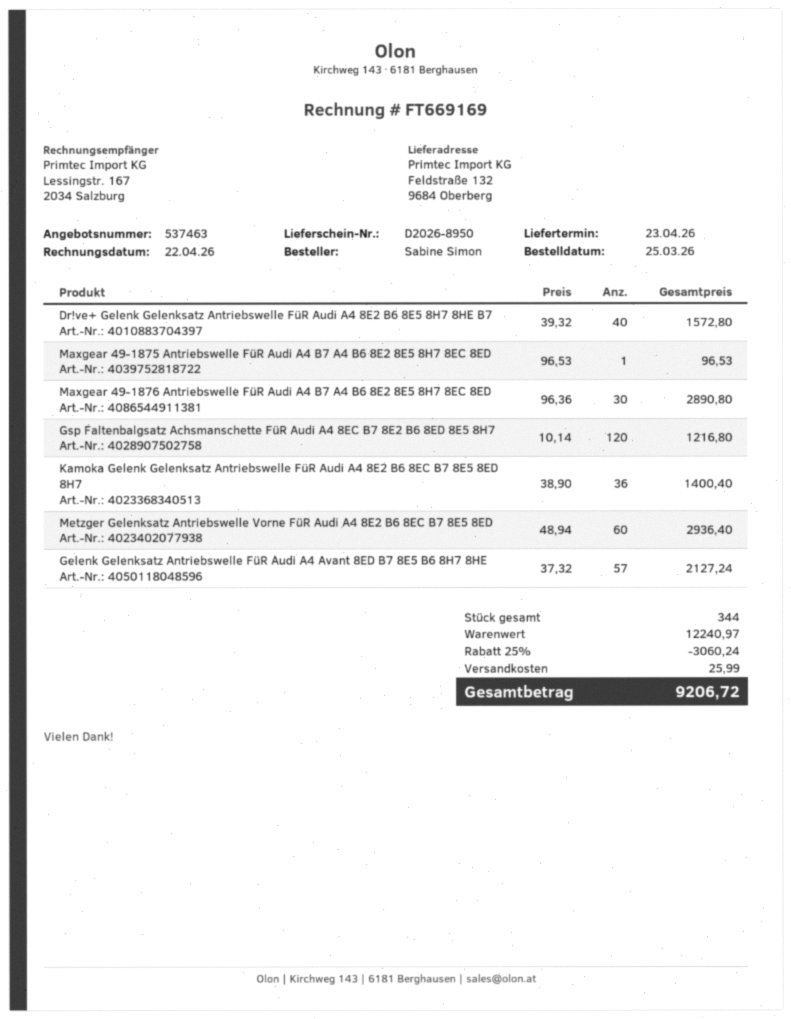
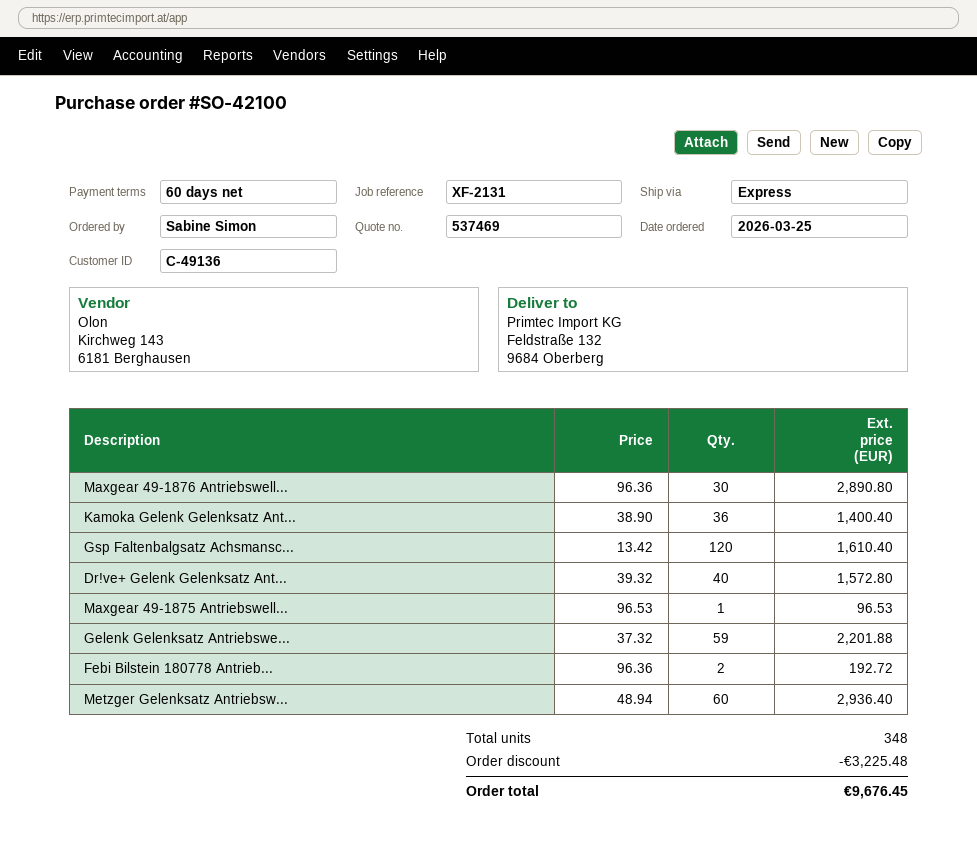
quote number: 537463 -> 537469
Gsp Faltenbalgsatz Achsmanschette FüR Audi A4 8EC B7 8E2 B6 8ED 8E5 8H7: 120 x 10.14 = 1216.80 -> 120 x 13.42 = 1610.40
Gelenk Gelenksatz Antriebswelle FüR Audi A4 Avant 8ED B7 8E5 B6 8H7 8HE: 57 x 37.32 = 2127.24 -> 59 x 37.32 = 2201.88
Febi Bilstein 180778 Antrieb...: none -> 2 x 96.36 = 192.72
total quantity: 344 -> 348
discount: 3060.24 -> 3225.48
shipping: 25.99 -> none
total: 9206.72 -> 9676.45

